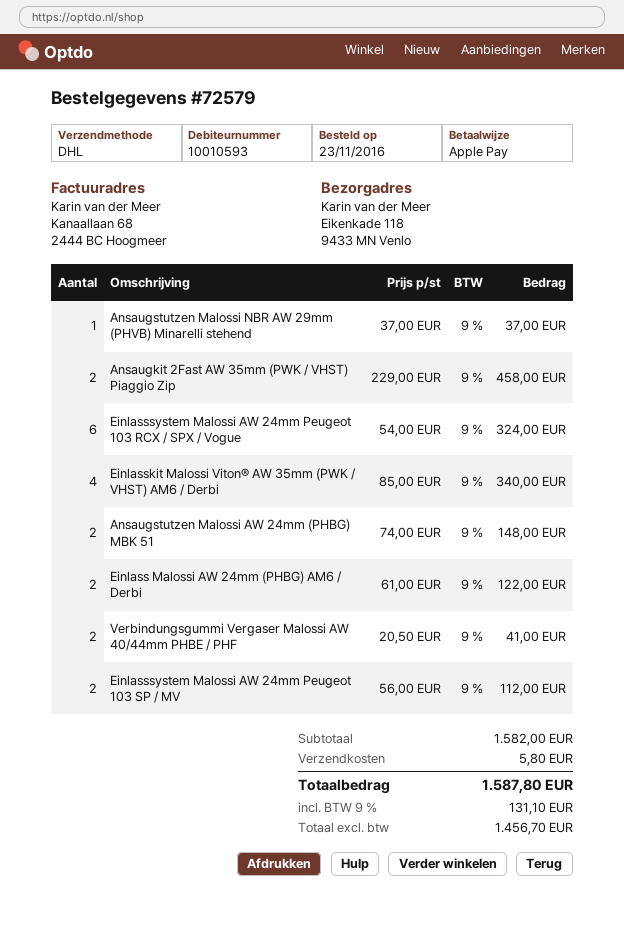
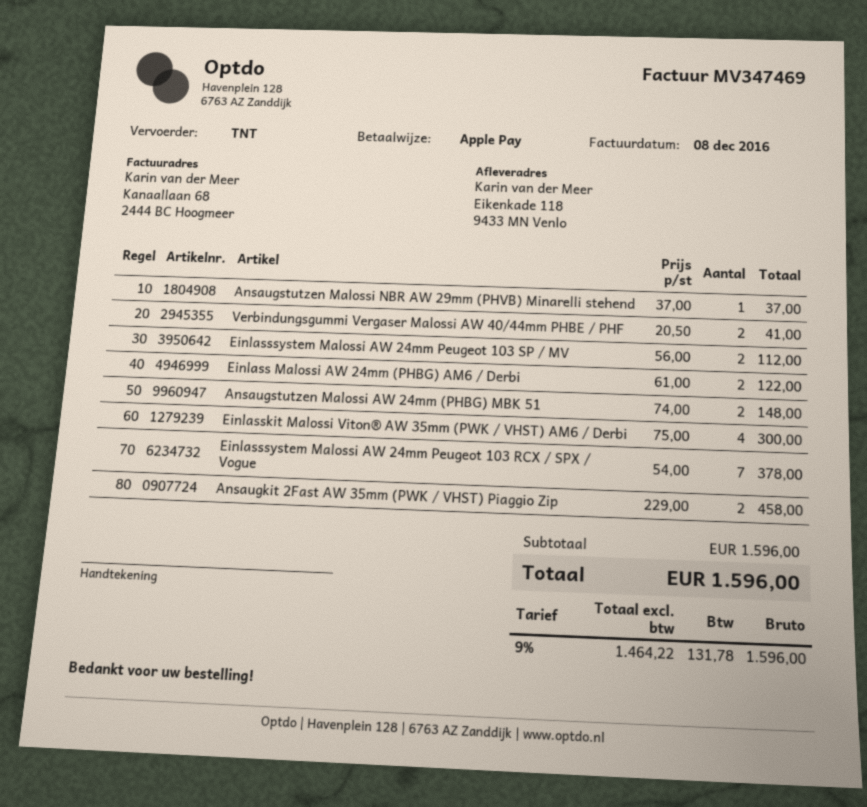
shipping method: DHL -> TNT
Einlasssystem Malossi AW 24mm Peugeot 103 RCX / SPX / Vogue: 6 x 54.00 = 324.00 -> 7 x 54.00 = 378.00
Einlasskit Malossi Viton® AW 35mm (PWK / VHST) AM6 / Derbi: 4 x 85.00 = 340.00 -> 4 x 75.00 = 300.00
subtotal: 1582.00 -> 1596.00
shipping: 5.80 -> none
net: 1456.70 -> 1464.22
tax: 9% = 131.10 -> 9% = 131.78
total: 1587.80 -> 1596.00

